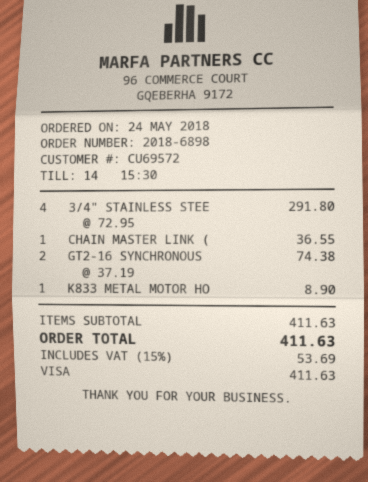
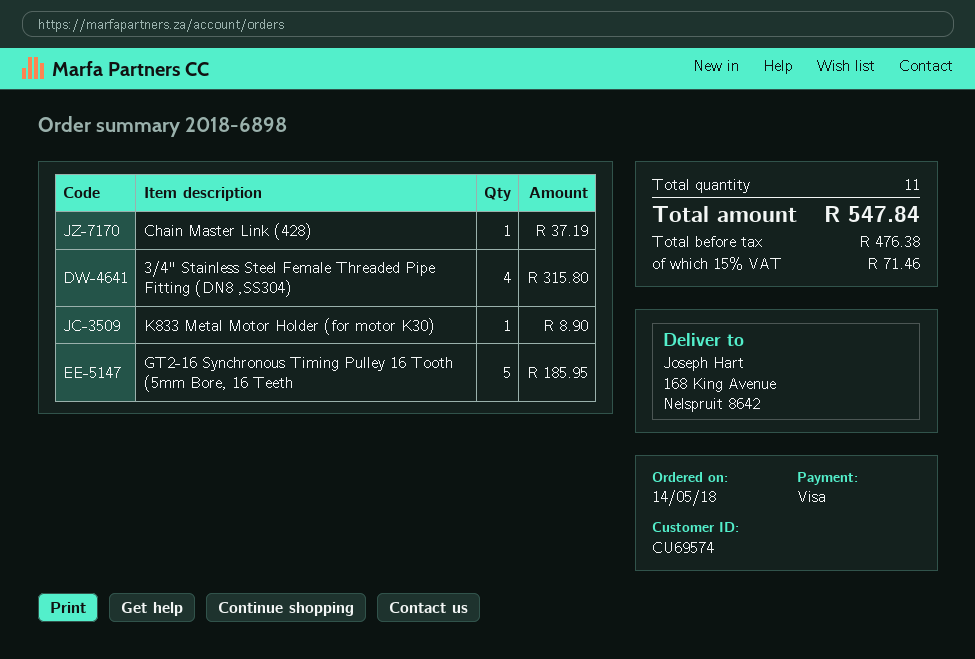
order date: 2018-05-24 -> 2018-05-14
customer number: CU69572 -> CU69574
3/4" STAINLESS STEE: 4 for 291.80 -> 4 for 315.80
CHAIN MASTER LINK (: 1 for 36.55 -> 1 for 37.19
GT2-16 SYNCHRONOUS: 2 for 74.38 -> 5 for 185.95
tax: 15% = 53.69 -> 15% = 71.46
total: 411.63 -> 547.84

